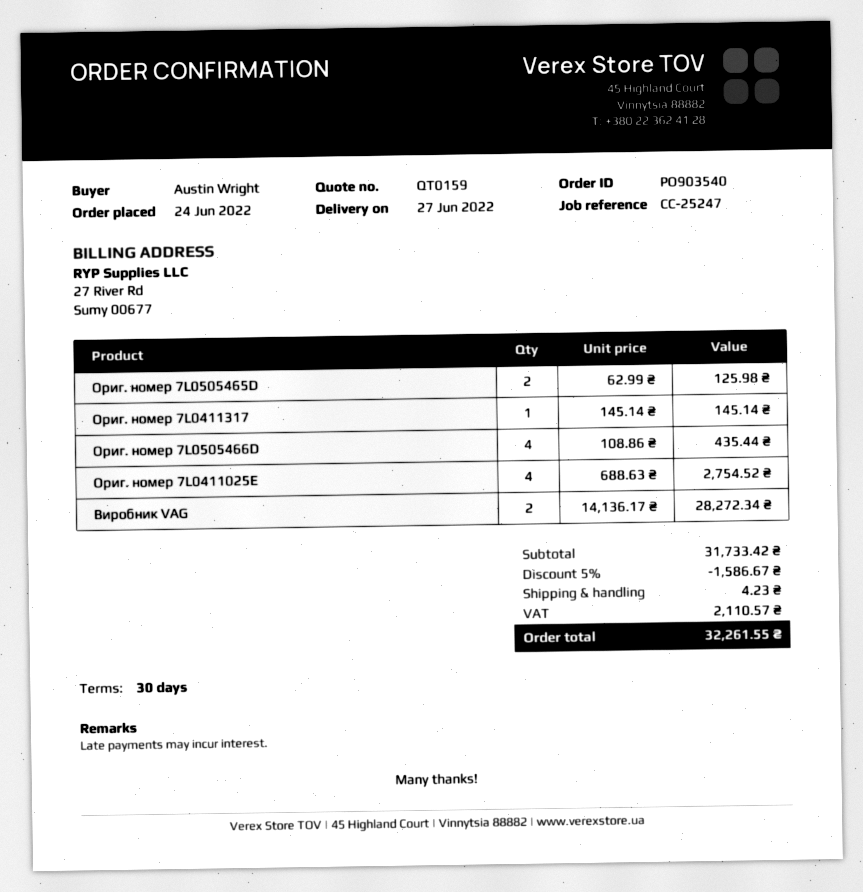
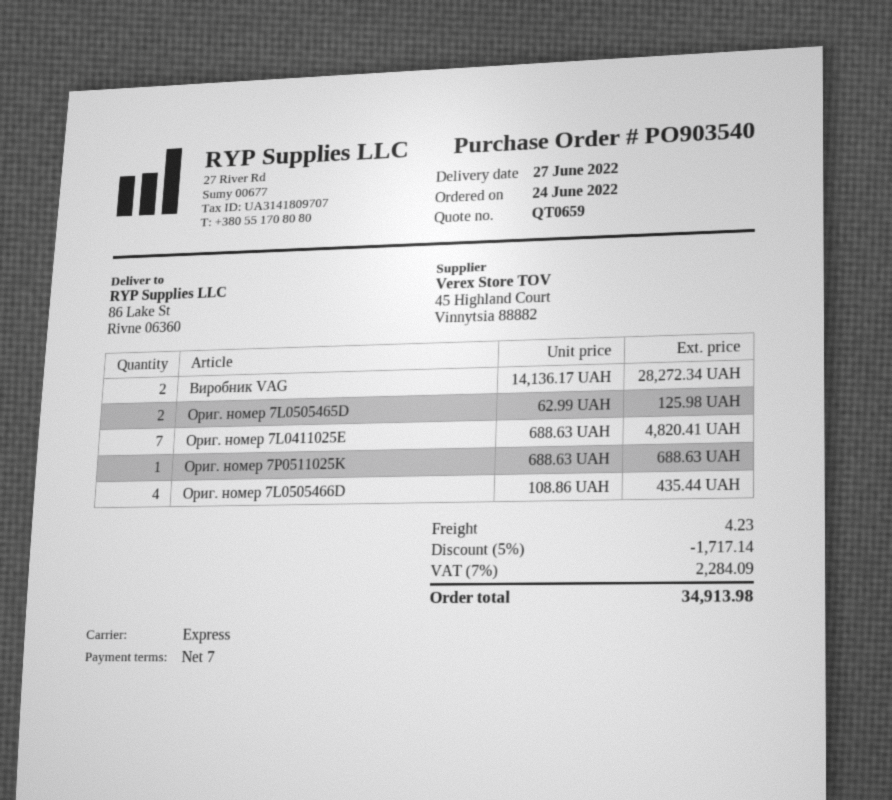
quote number: QT0159 -> QT0659
payment terms: 30 days -> 7 days
Ориг. номер 7L0411317: 1 x 145.14 = 145.14 -> none
Ориг. номер 7L0411025E: 4 x 688.63 = 2754.52 -> 7 x 688.63 = 4820.41
Ориг. номер 7P0511025K: none -> 1 x 688.63 = 688.63
discount: 5% = 1586.67 -> 5% = 1717.14
tax: 2110.57 -> 2284.09
total: 32261.55 -> 34913.98

